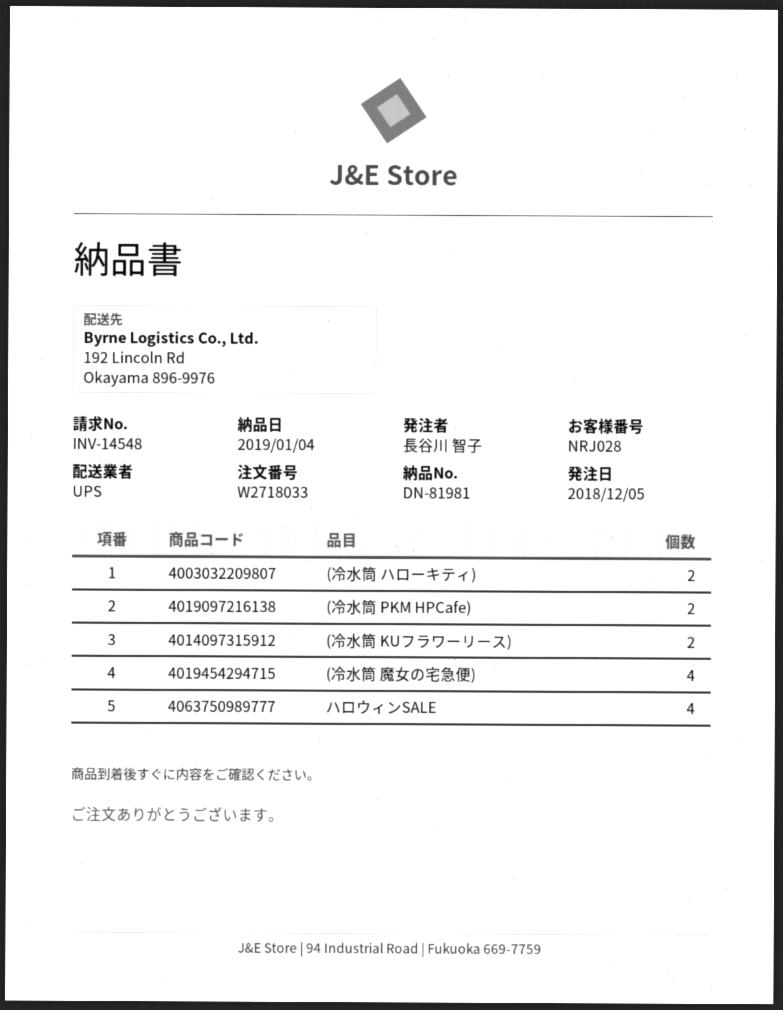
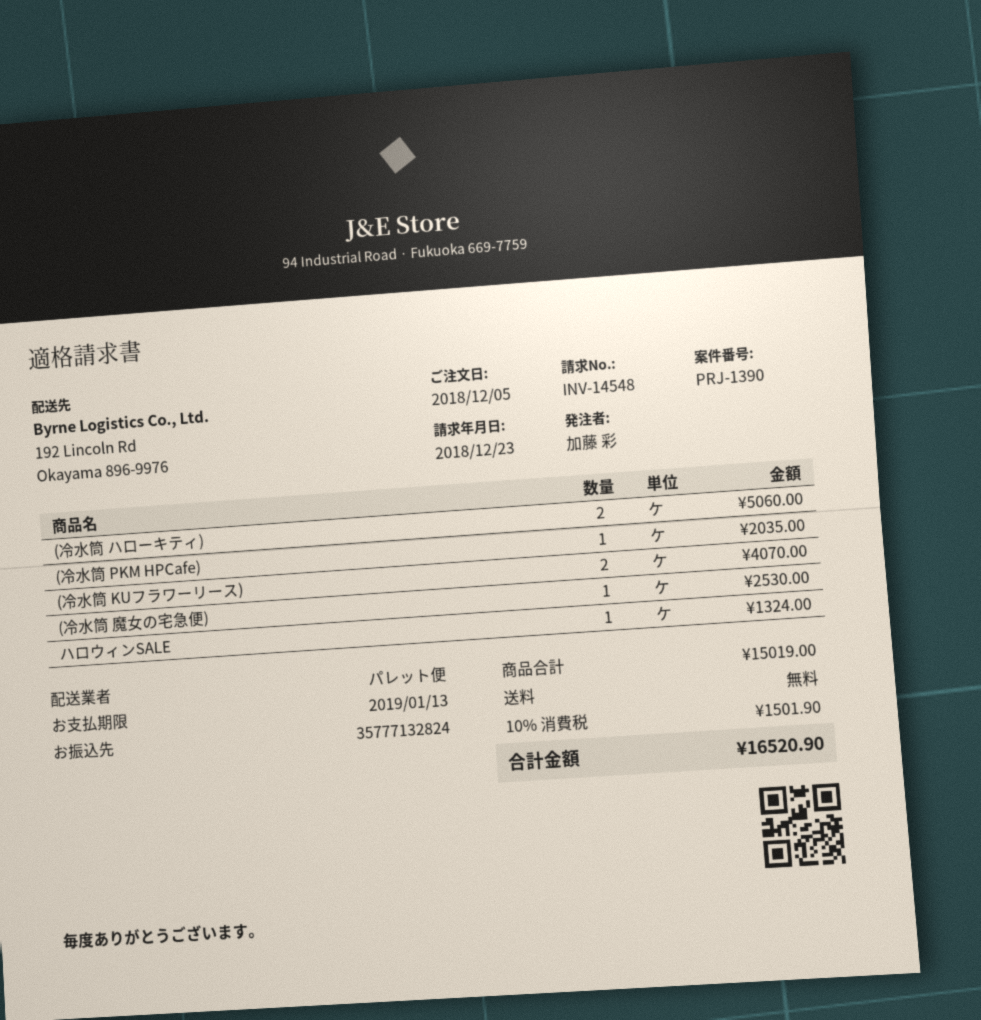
ordered by: 長谷川 智子 -> 加藤 彩
shipping method: UPS -> pallet freight
(冷水筒 PKM HPCafe): 2 -> 1
(冷水筒 魔女の宅急便): 4 -> 1
ハロウィンSALE: 4 -> 1

